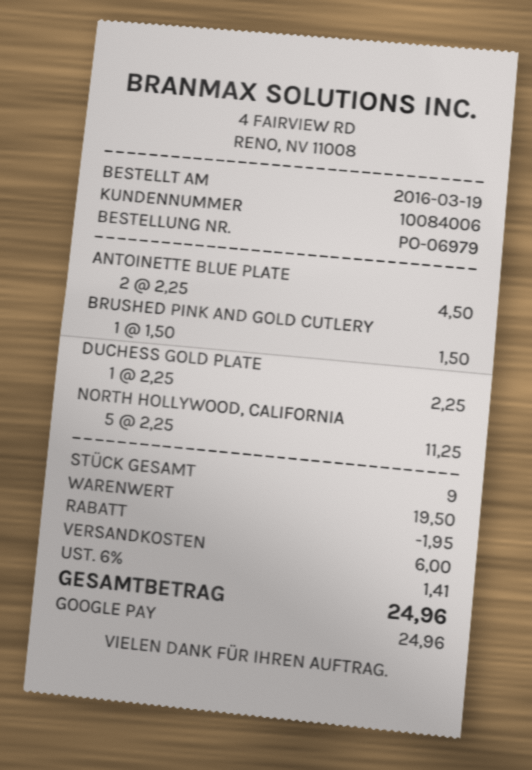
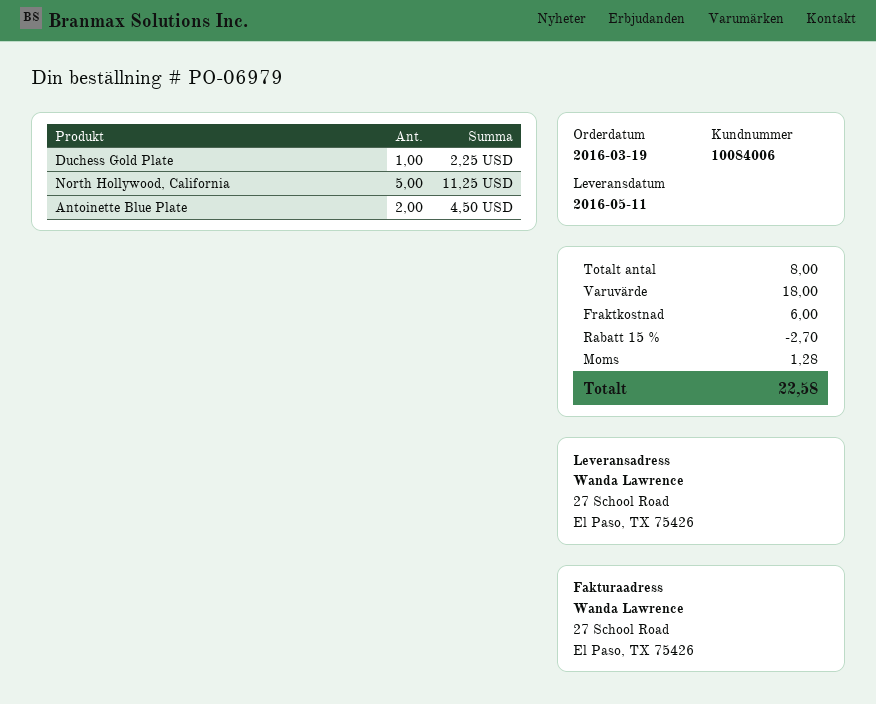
BRUSHED PINK AND GOLD CUTLERY: 1 for 1.50 -> none
total quantity: 9 -> 8
subtotal: 19.50 -> 18.00
discount: 1.95 -> 2.70
tax: 1.41 -> 1.28
total: 24.96 -> 22.58

